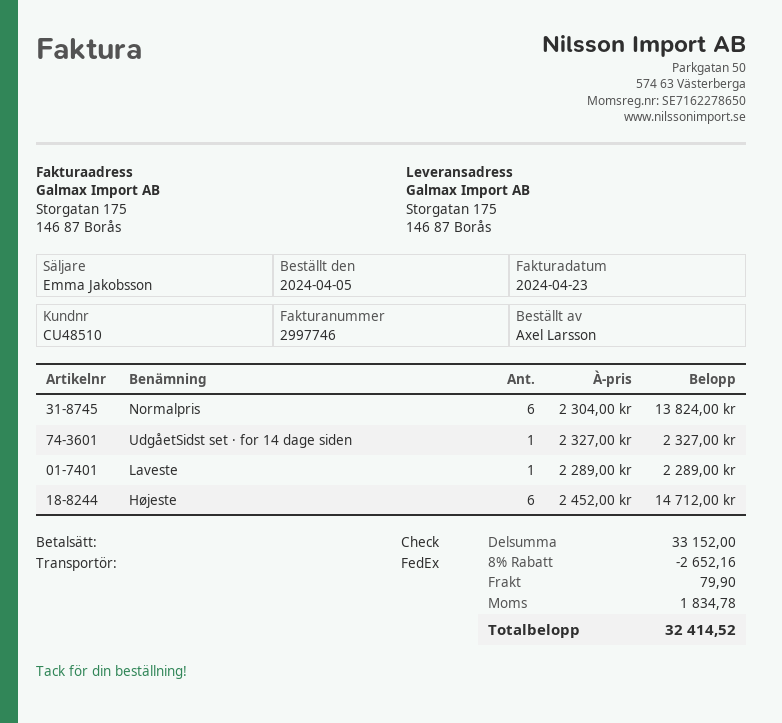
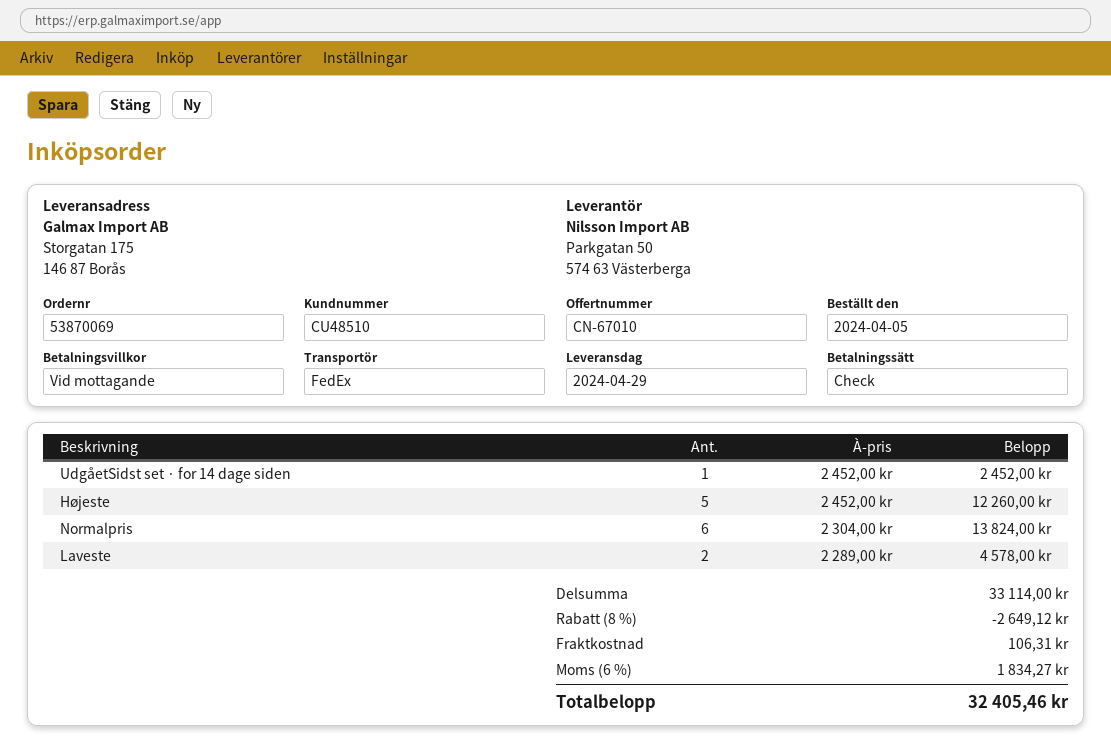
UdgåetSidst set · for 14 dage siden: 1 x 2327.00 = 2327.00 -> 1 x 2452.00 = 2452.00
Laveste: 1 x 2289.00 = 2289.00 -> 2 x 2289.00 = 4578.00
Højeste: 6 x 2452.00 = 14712.00 -> 5 x 2452.00 = 12260.00
subtotal: 33152.00 -> 33114.00
discount: 8% = 2652.16 -> 8% = 2649.12
shipping: 79.90 -> 106.31
tax: 1834.78 -> 1834.27
total: 32414.52 -> 32405.46

